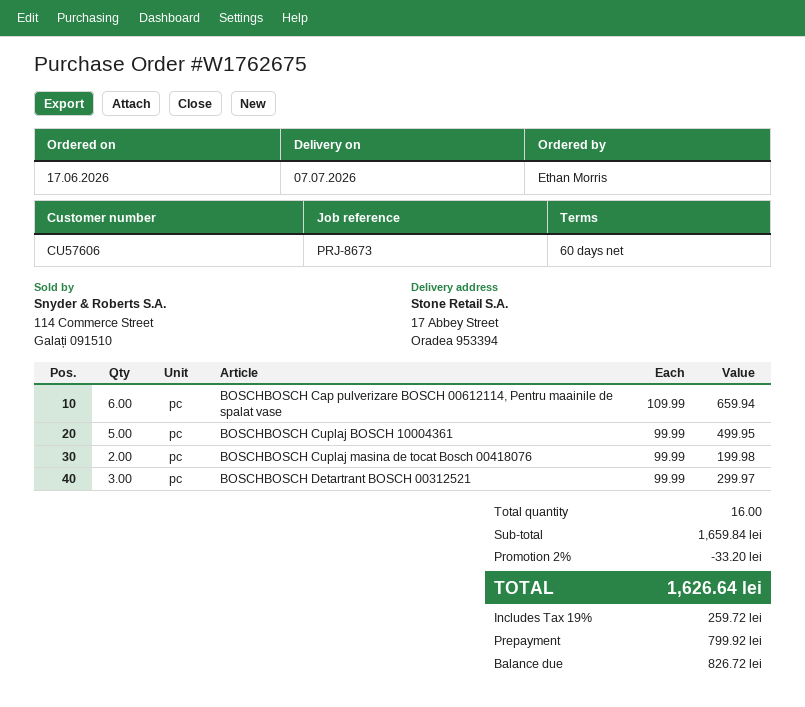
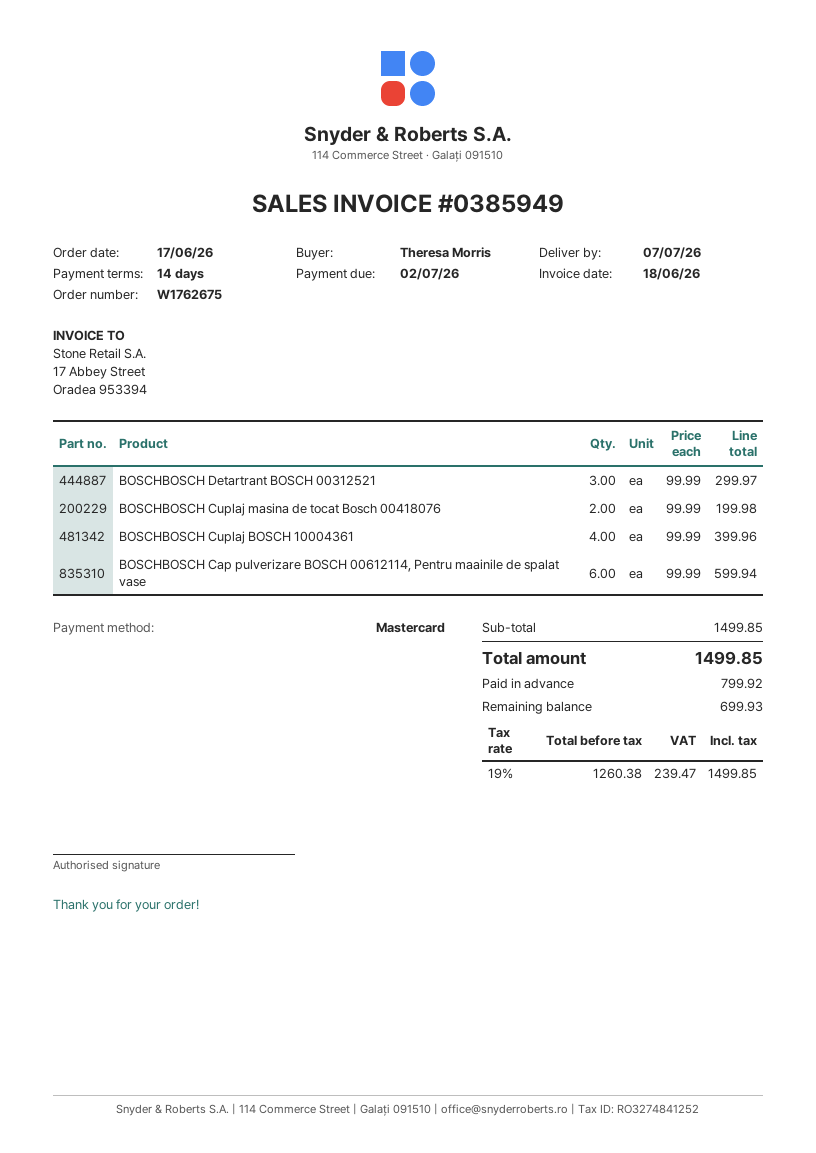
payment terms: 60 days -> 14 days
ordered by: Ethan Morris -> Theresa Morris
BOSCHBOSCH Cap pulverizare BOSCH 00612114, Pentru maainile de spalat vase: 6 x 109.99 = 659.94 -> 6 x 99.99 = 599.94
BOSCHBOSCH Cuplaj BOSCH 10004361: 5 x 99.99 = 499.95 -> 4 x 99.99 = 399.96
subtotal: 1659.84 -> 1499.85
discount: 2% = 33.20 -> none
tax: 19% = 259.72 -> 19% = 239.47
total: 1626.64 -> 1499.85
balance: 826.72 -> 699.93

